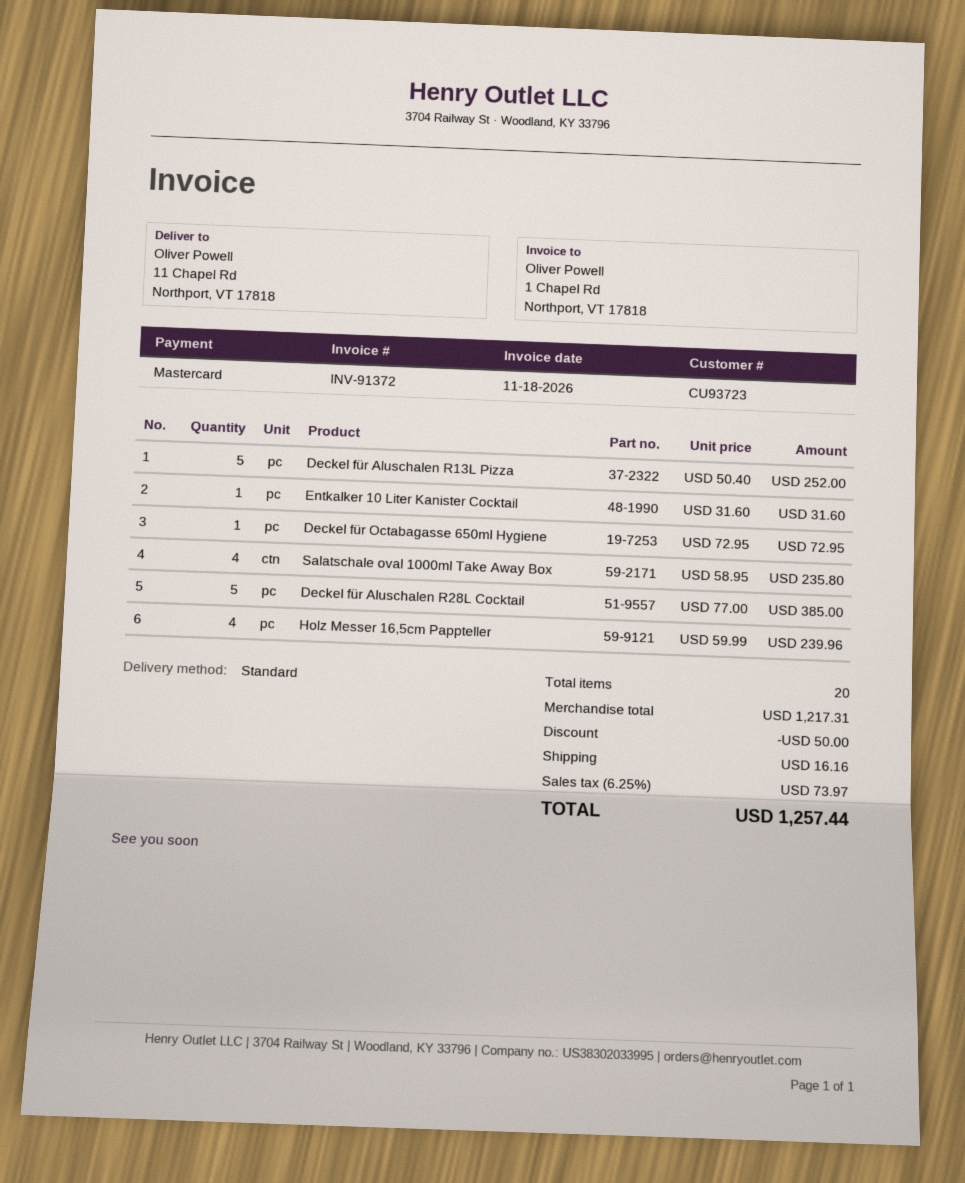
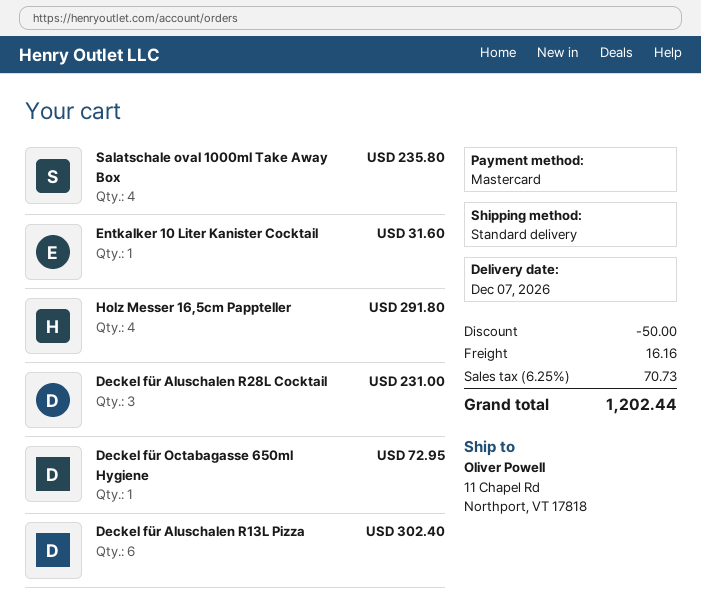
Deckel für Aluschalen R13L Pizza: 5 for 252.00 -> 6 for 302.40
Deckel für Aluschalen R28L Cocktail: 5 for 385.00 -> 3 for 231.00
Holz Messer 16,5cm Pappteller: 4 for 239.96 -> 4 for 291.80
tax: 6.25% = 73.97 -> 6.25% = 70.73
total: 1257.44 -> 1202.44

